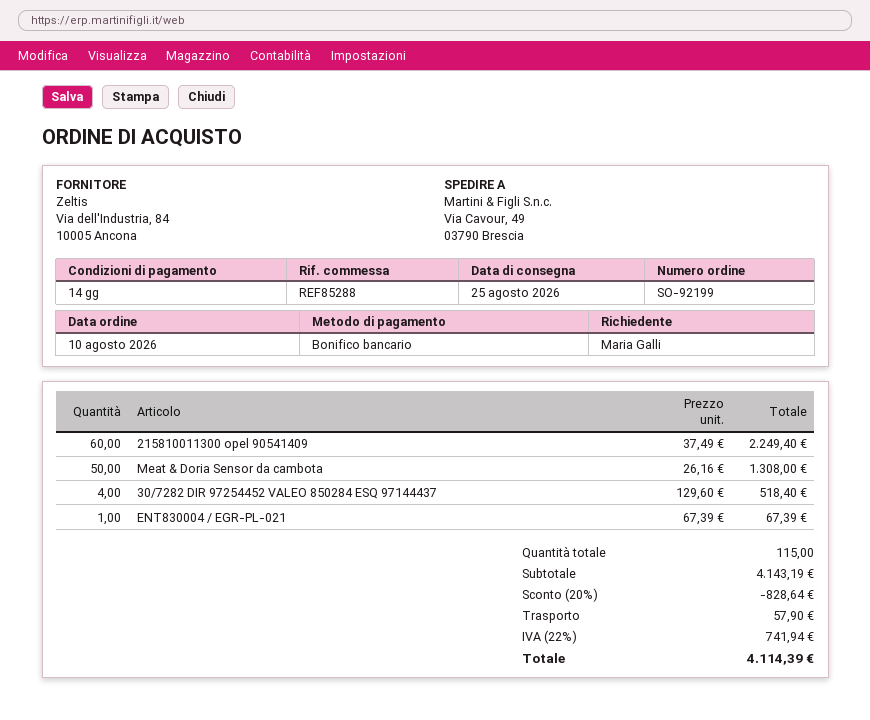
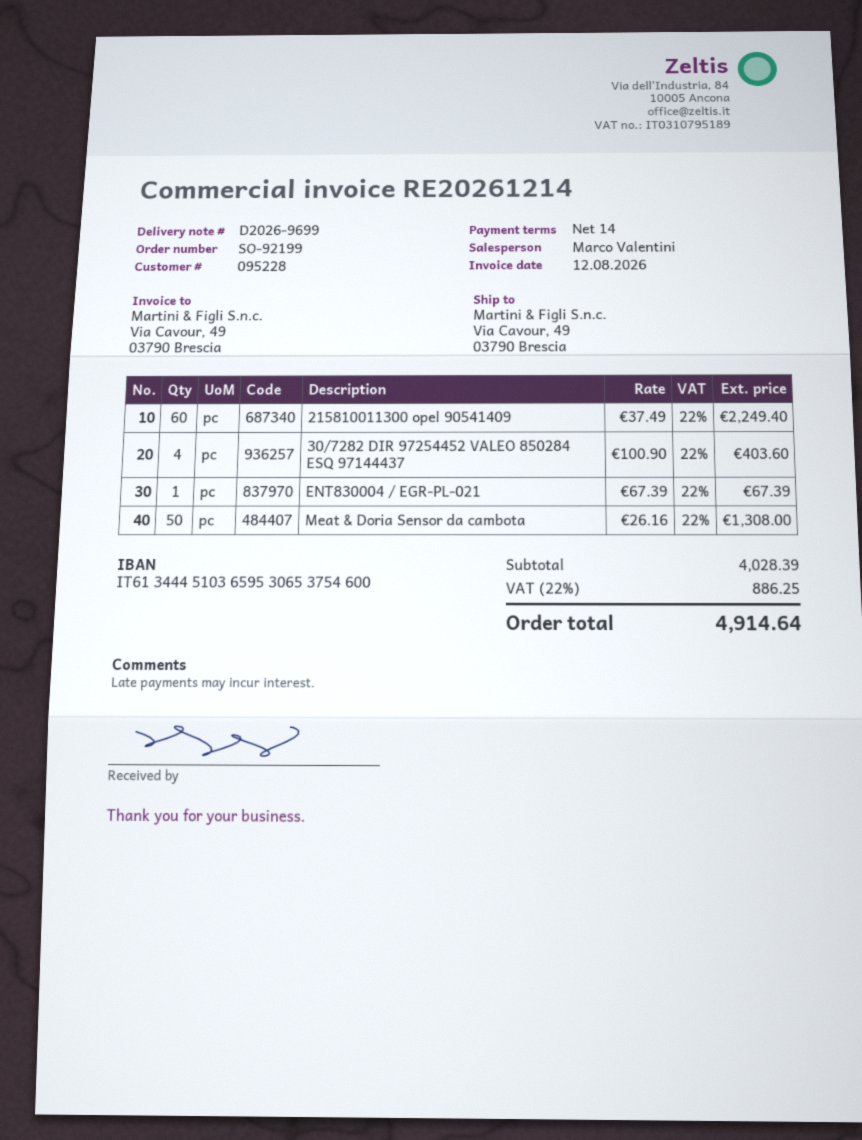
30/7282 DIR 97254452 VALEO 850284 ESQ 97144437: 4 x 129.60 = 518.40 -> 4 x 100.90 = 403.60
subtotal: 4143.19 -> 4028.39
discount: 20% = 828.64 -> none
shipping: 57.90 -> none
tax: 22% = 741.94 -> 22% = 886.25
total: 4114.39 -> 4914.64

